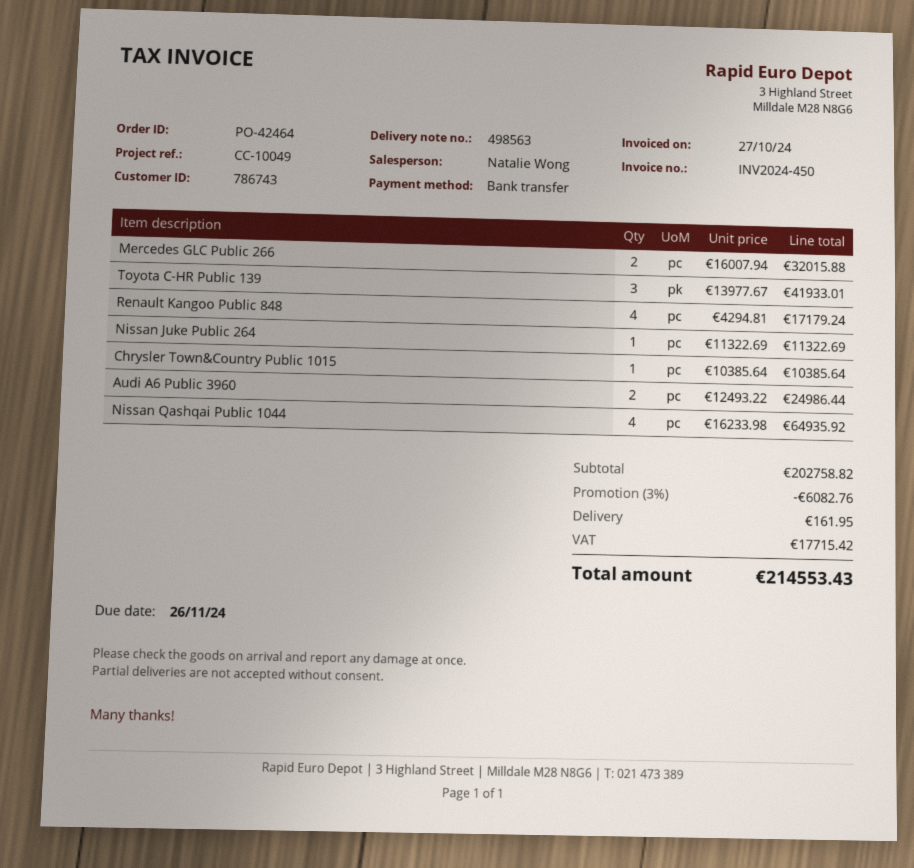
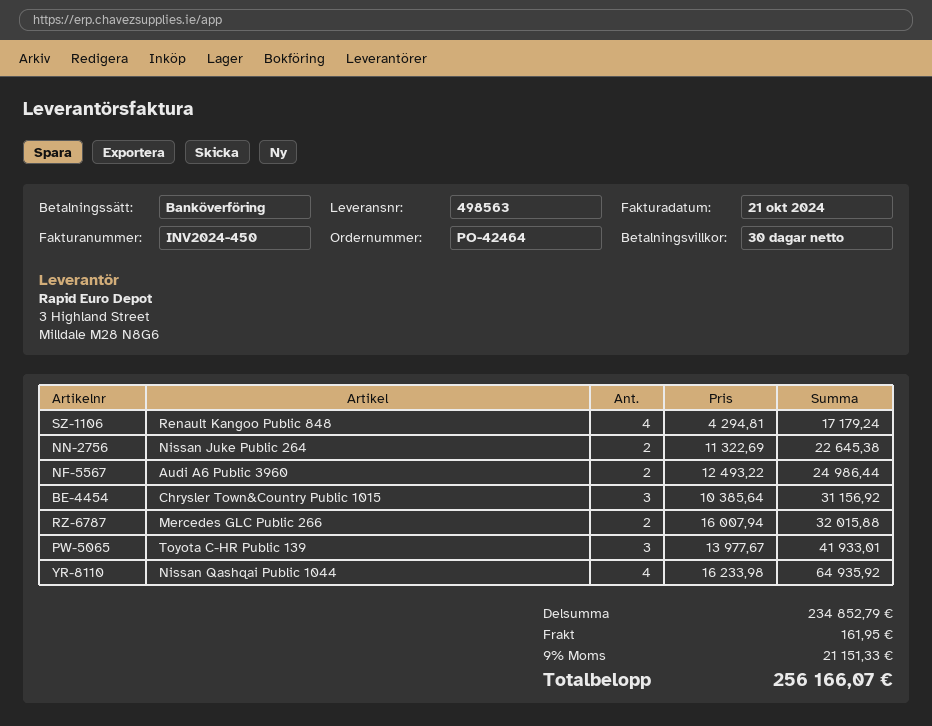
invoice date: 2024-10-27 -> 2024-10-21
Nissan Juke Public 264: 1 x 11322.69 = 11322.69 -> 2 x 11322.69 = 22645.38
Chrysler Town&Country Public 1015: 1 x 10385.64 = 10385.64 -> 3 x 10385.64 = 31156.92
subtotal: 202758.82 -> 234852.79
discount: 3% = 6082.76 -> none
tax: 17715.42 -> 21151.33
total: 214553.43 -> 256166.07

